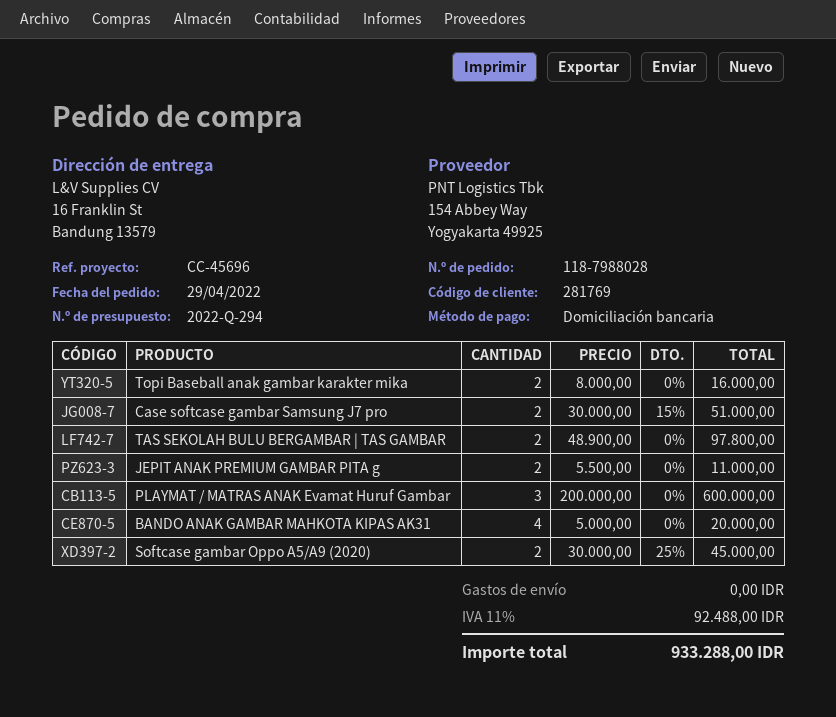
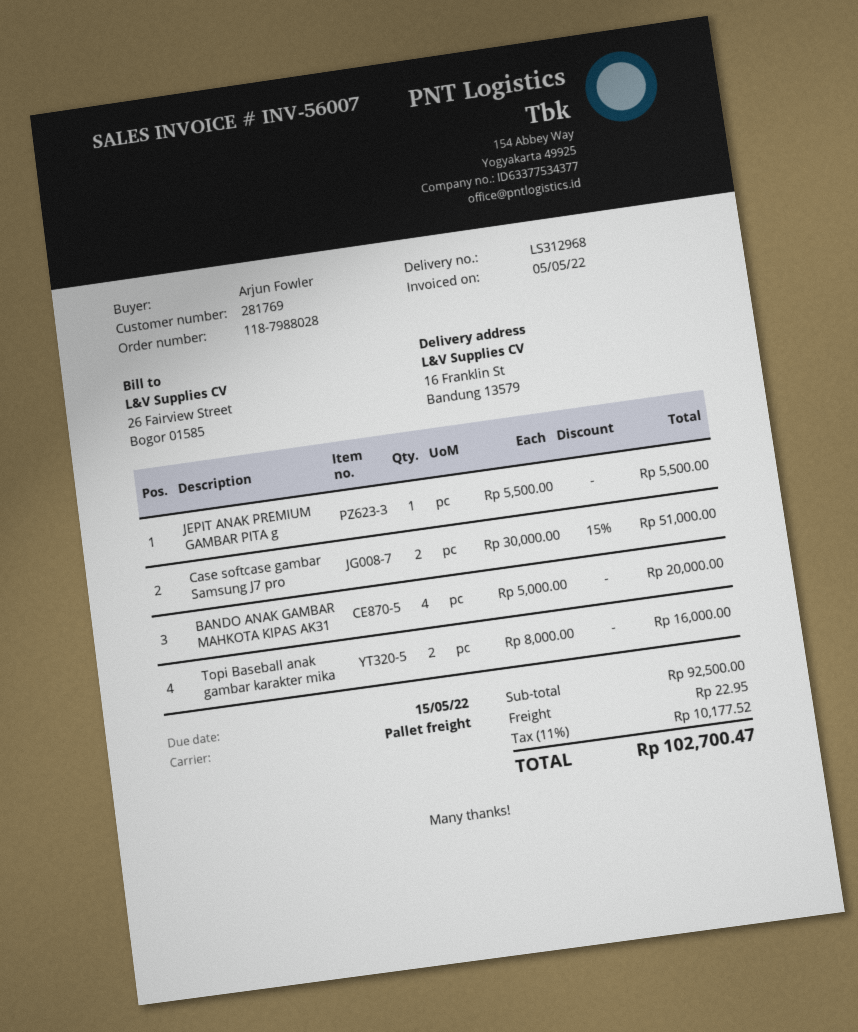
TAS SEKOLAH BULU BERGAMBAR | TAS GAMBAR: 2 x 48900.00 = 97800.00 -> none
JEPIT ANAK PREMIUM GAMBAR PITA g: 2 x 5500.00 = 11000.00 -> 1 x 5500.00 = 5500.00
PLAYMAT / MATRAS ANAK Evamat Huruf Gambar: 3 x 200000.00 = 600000.00 -> none
Softcase gambar Oppo A5/A9 (2020): 2 x 30000.00 - 25% = 45000.00 -> none
shipping: 0.00 -> 22.95
tax: 11% = 92488.00 -> 11% = 10177.52
total: 933288.00 -> 102700.47

